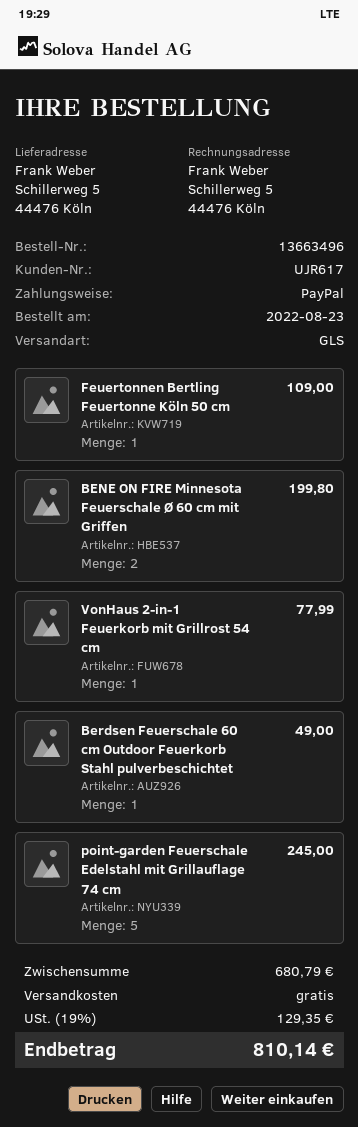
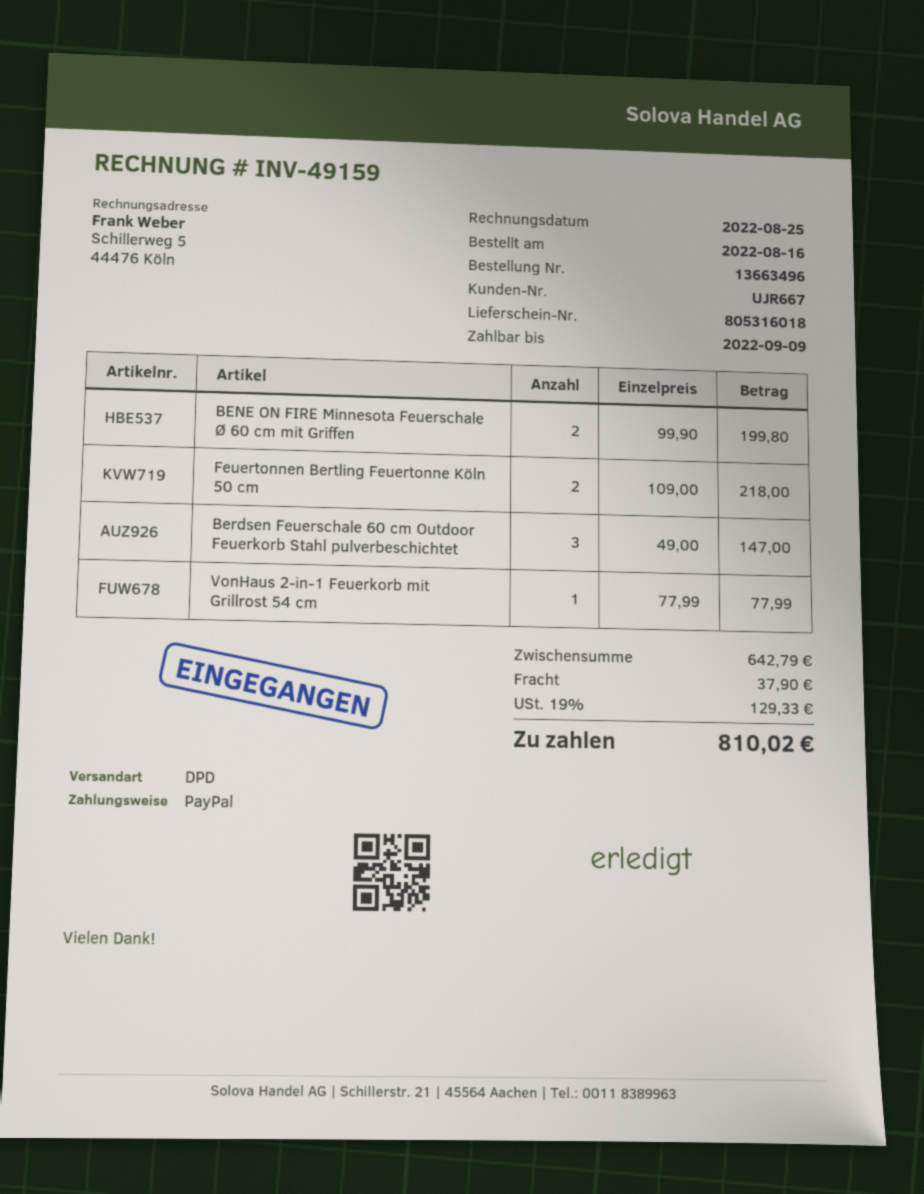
order date: 2022-08-23 -> 2022-08-16
customer number: UJR617 -> UJR667
shipping method: GLS -> DPD
Feuertonnen Bertling Feuertonne Köln 50 cm: 1 for 109.00 -> 2 for 218.00
Berdsen Feuerschale 60 cm Outdoor Feuerkorb Stahl pulverbeschichtet: 1 for 49.00 -> 3 for 147.00
point-garden Feuerschale Edelstahl mit Grillauflage 74 cm: 5 for 245.00 -> none
subtotal: 680.79 -> 642.79
shipping: 0.00 -> 37.90
tax: 19% = 129.35 -> 19% = 129.33
total: 810.14 -> 810.02

